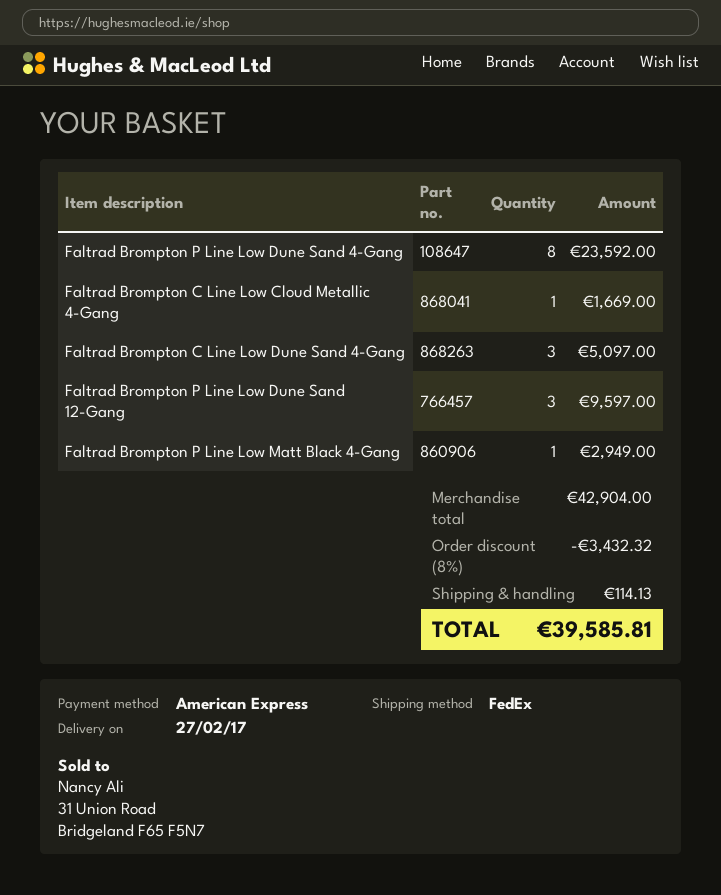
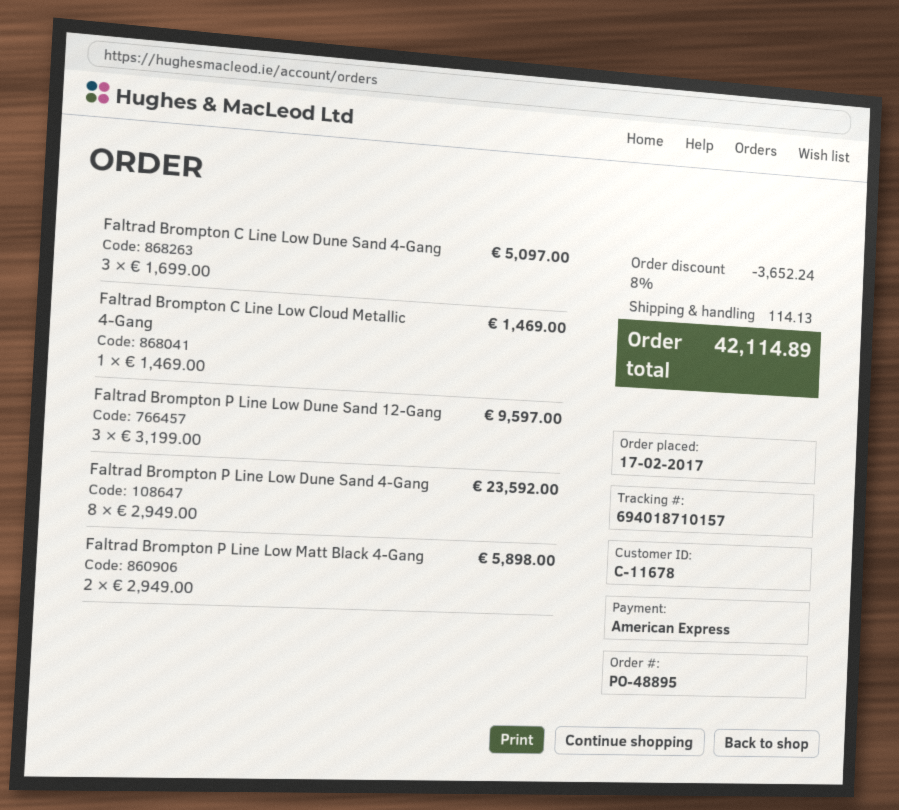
Faltrad Brompton C Line Low Cloud Metallic 4-Gang: 1 for 1669.00 -> 1 for 1469.00
Faltrad Brompton P Line Low Matt Black 4-Gang: 1 for 2949.00 -> 2 for 5898.00
discount: 8% = 3432.32 -> 8% = 3652.24
total: 39585.81 -> 42114.89

